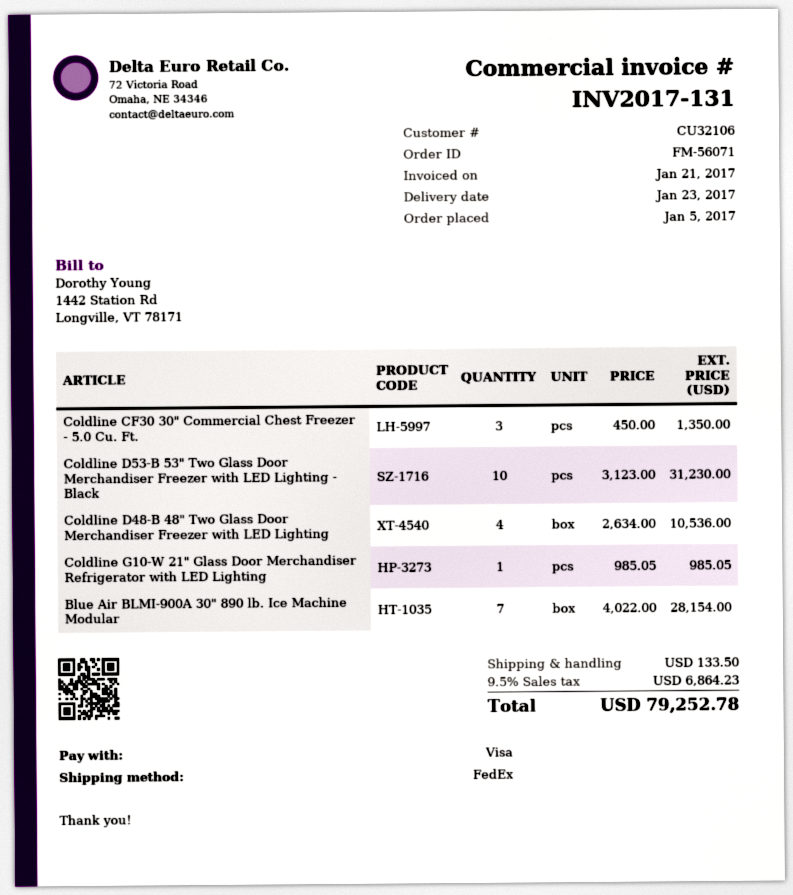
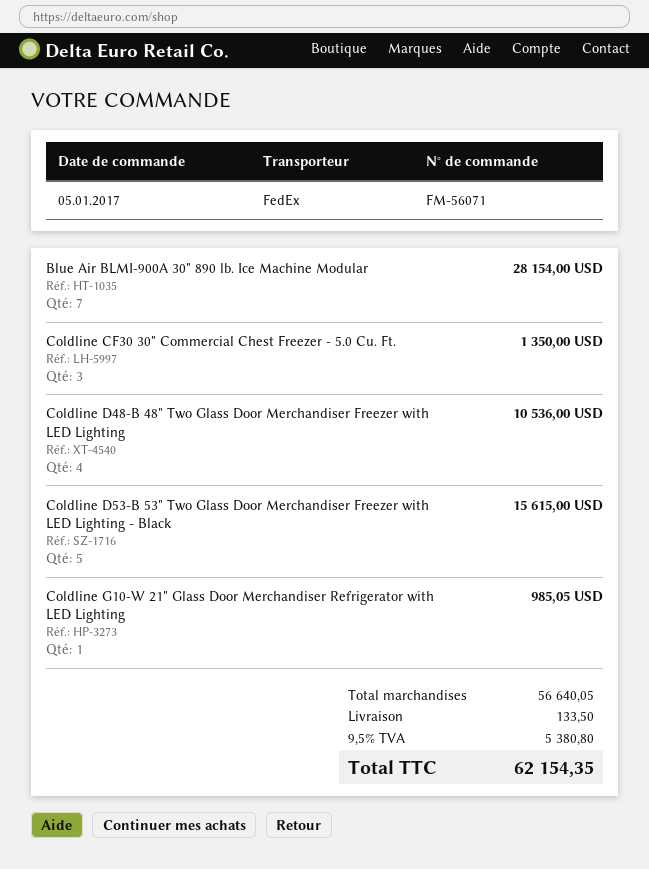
Coldline D53-B 53" Two Glass Door Merchandiser Freezer with LED Lighting - Black: 10 for 31230.00 -> 5 for 15615.00
tax: 9.5% = 6864.23 -> 9.5% = 5380.80
total: 79252.78 -> 62154.35

